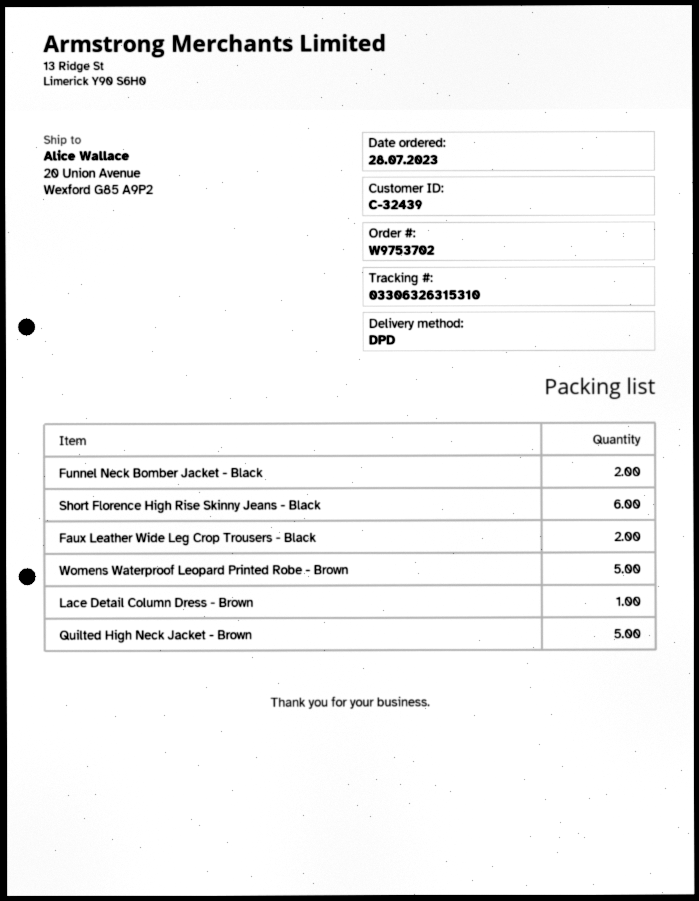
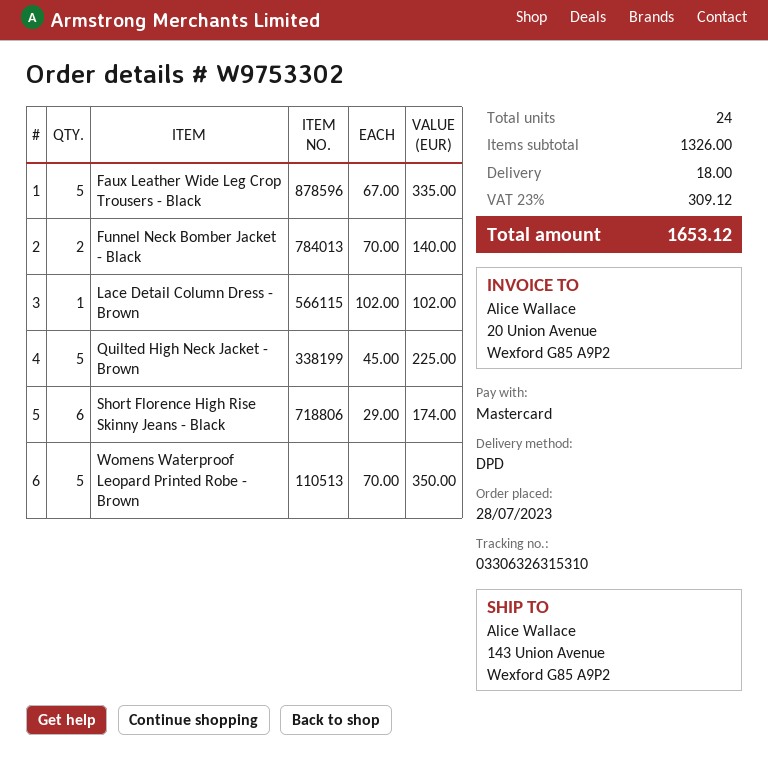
order number: W9753702 -> W9753302
ship to: 20 Union Avenue, Wexford G85 A9P2 -> 143 Union Avenue, Wexford G85 A9P2
Faux Leather Wide Leg Crop Trousers - Black: 2 -> 5

